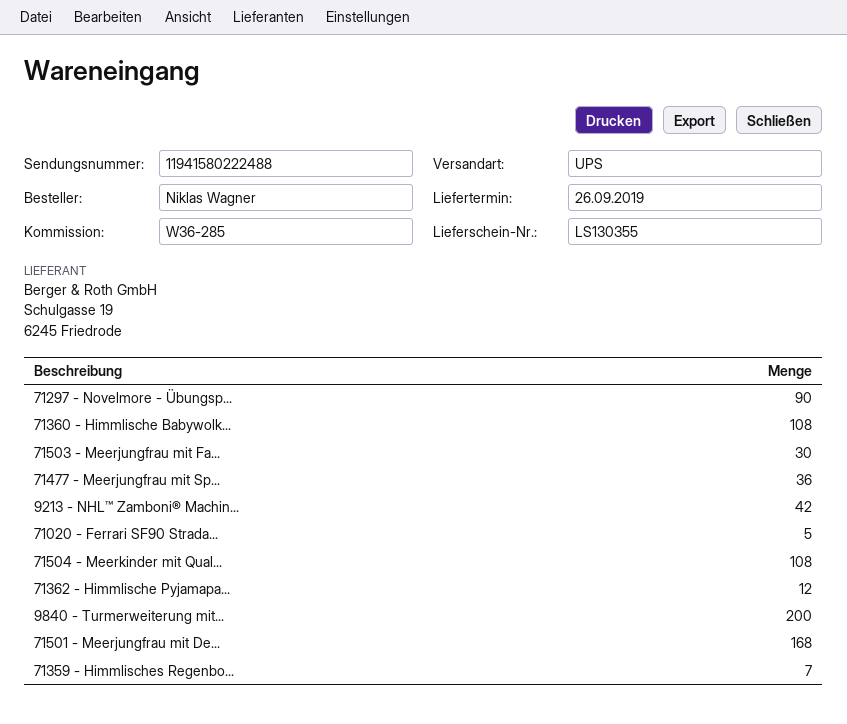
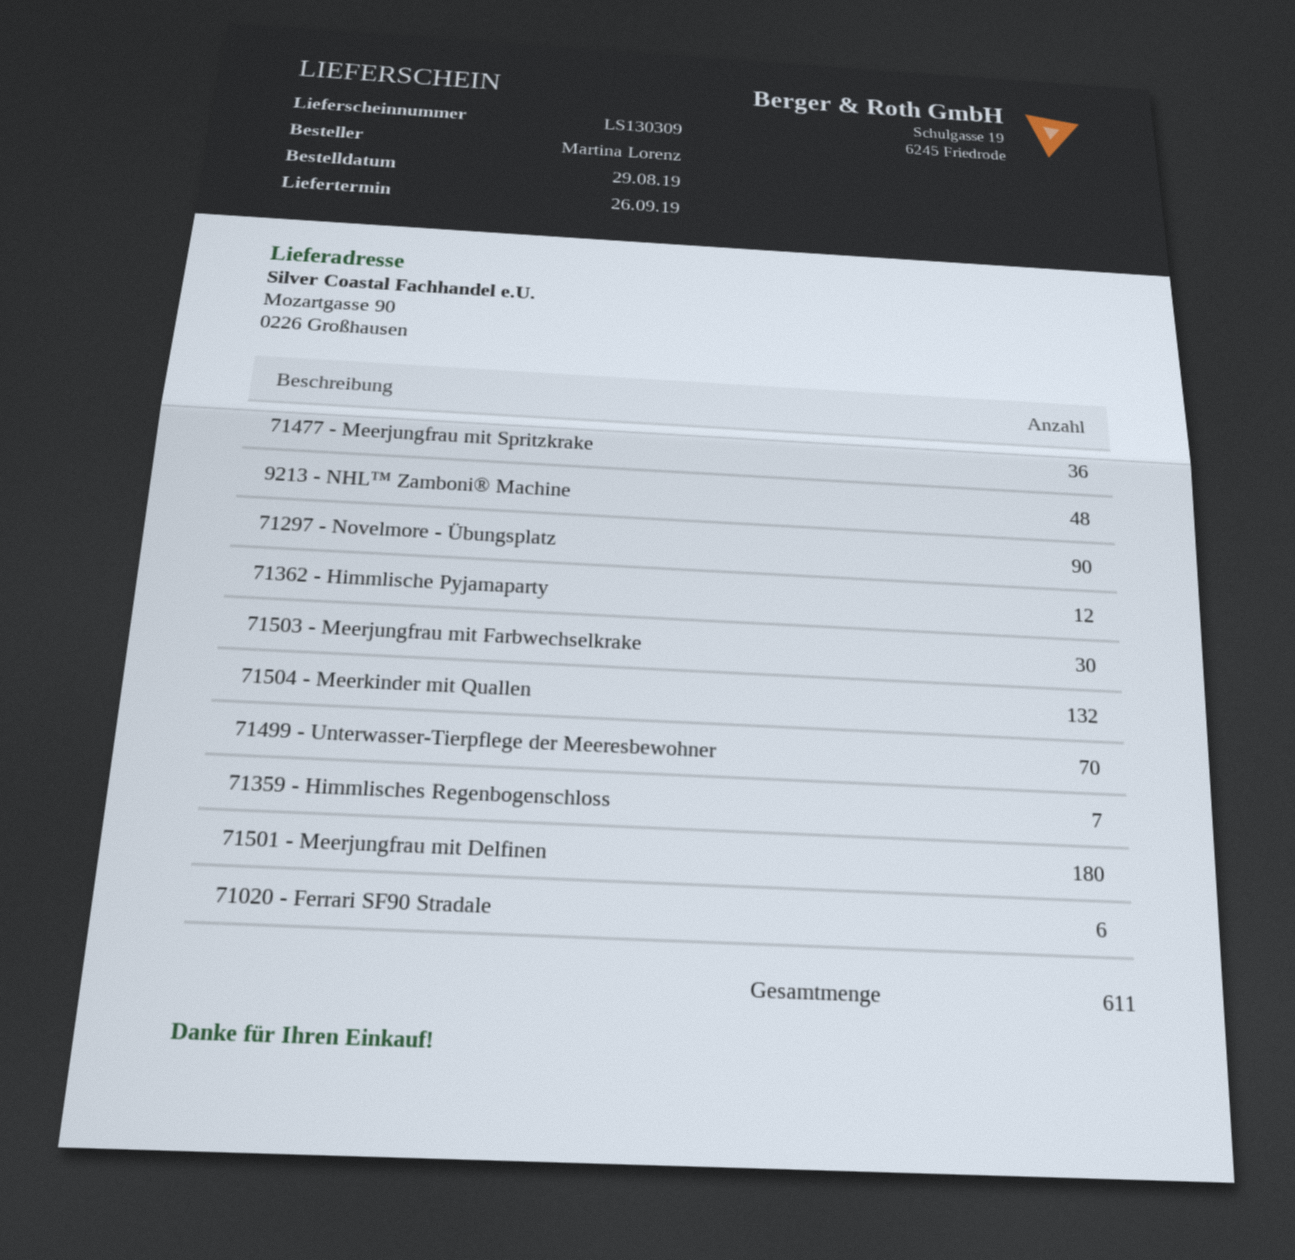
delivery note number: LS130355 -> LS130309
ordered by: Niklas Wagner -> Martina Lorenz
71360 - Himmlische Babywolk...: 108 -> none
9213 - NHL™ Zamboni® Machin...: 42 -> 48
71020 - Ferrari SF90 Strada...: 5 -> 6
71504 - Meerkinder mit Qual...: 108 -> 132
9840 - Turmerweiterung mit...: 200 -> none
71501 - Meerjungfrau mit De...: 168 -> 180
71499 - Unterwasser-Tierpflege der Meeresbewohner: none -> 70

